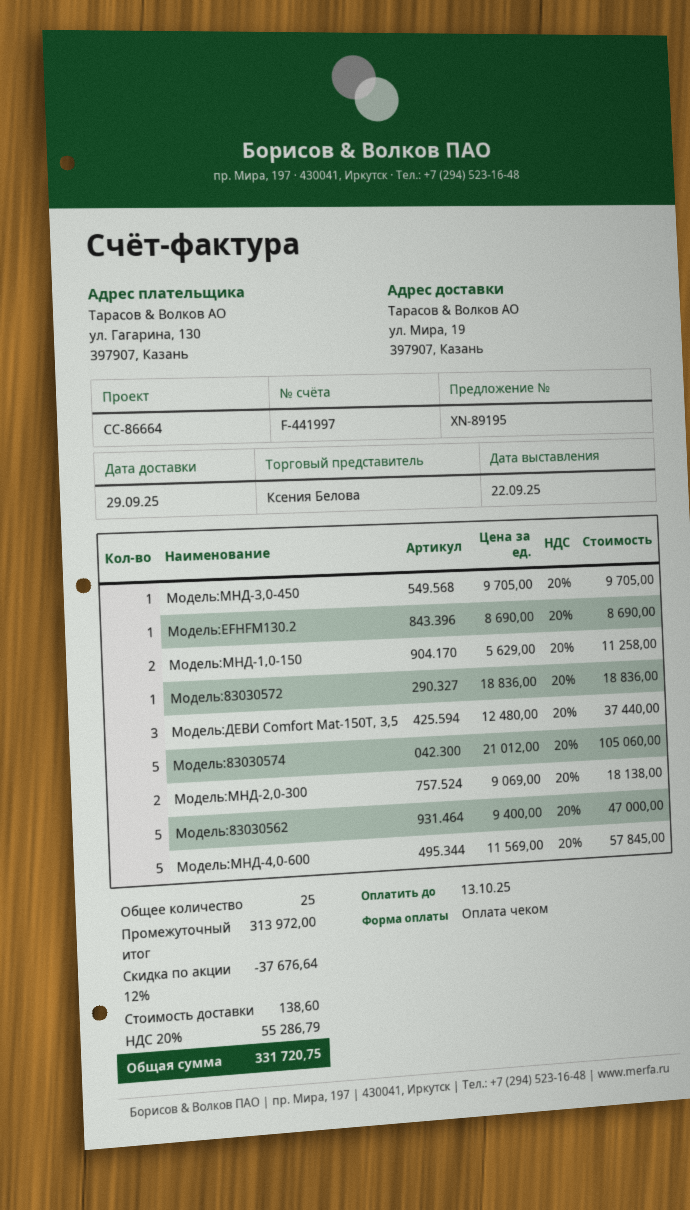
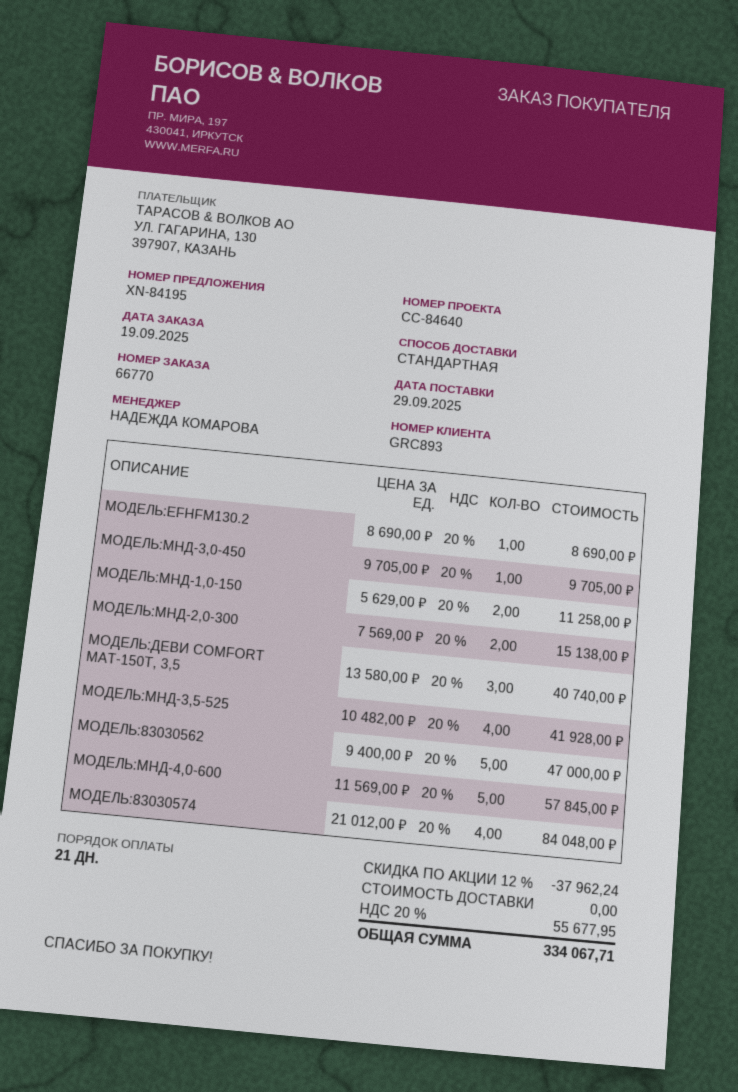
quote number: XN-89195 -> XN-84195
reference: CC-86664 -> CC-84640
sales rep: Ксения Белова -> НАДЕЖДА КОМАРОВА
Модель:83030572: 1 x 18836.00 = 18836.00 -> none
Модель:ДЕВИ Comfort Mat-150T, 3,5: 3 x 12480.00 = 37440.00 -> 3 x 13580.00 = 40740.00
Модель:83030574: 5 x 21012.00 = 105060.00 -> 4 x 21012.00 = 84048.00
Модель:МНД-2,0-300: 2 x 9069.00 = 18138.00 -> 2 x 7569.00 = 15138.00
МОДЕЛЬ:МНД-3,5-525: none -> 4 x 10482.00 = 41928.00
discount: 12% = 37676.64 -> 12% = 37962.24
shipping: 138.60 -> 0.00
tax: 20% = 55286.79 -> 20% = 55677.95
total: 331720.75 -> 334067.71

